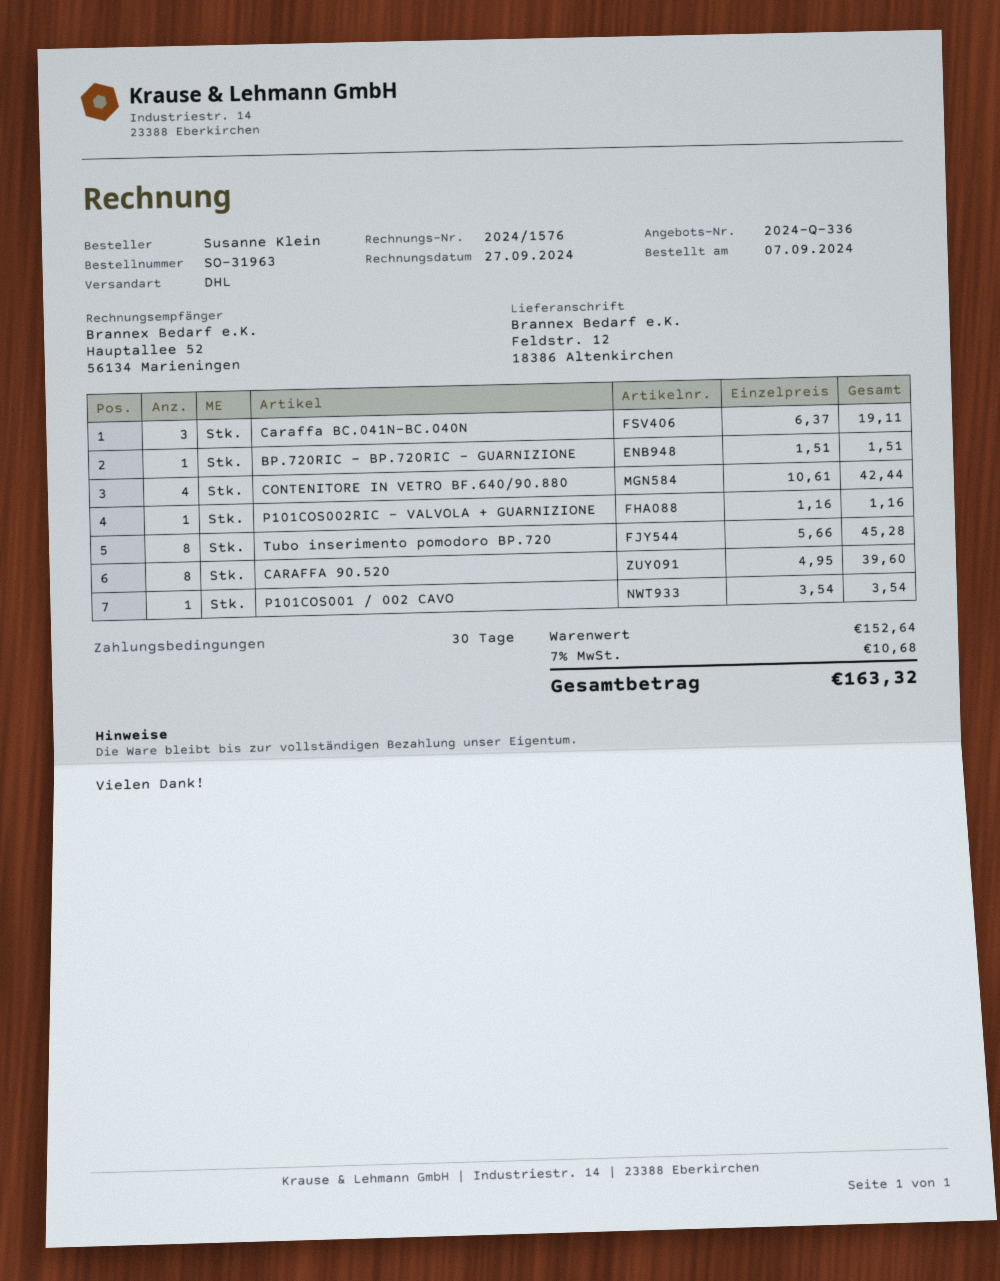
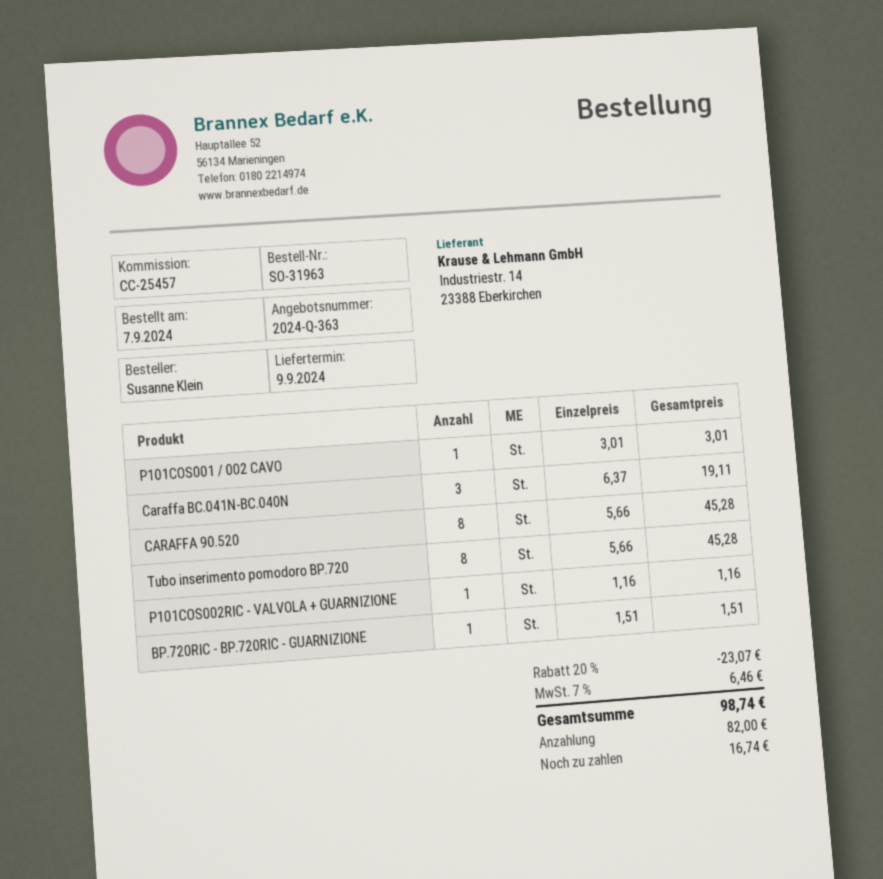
quote number: 2024-Q-336 -> 2024-Q-363
CONTENITORE IN VETRO BF.640/90.880: 4 x 10.61 = 42.44 -> none
CARAFFA 90.520: 8 x 4.95 = 39.60 -> 8 x 5.66 = 45.28
P101COS001 / 002 CAVO: 1 x 3.54 = 3.54 -> 1 x 3.01 = 3.01
discount: none -> 20% = 23.07
tax: 7% = 10.68 -> 7% = 6.46
total: 163.32 -> 98.74

